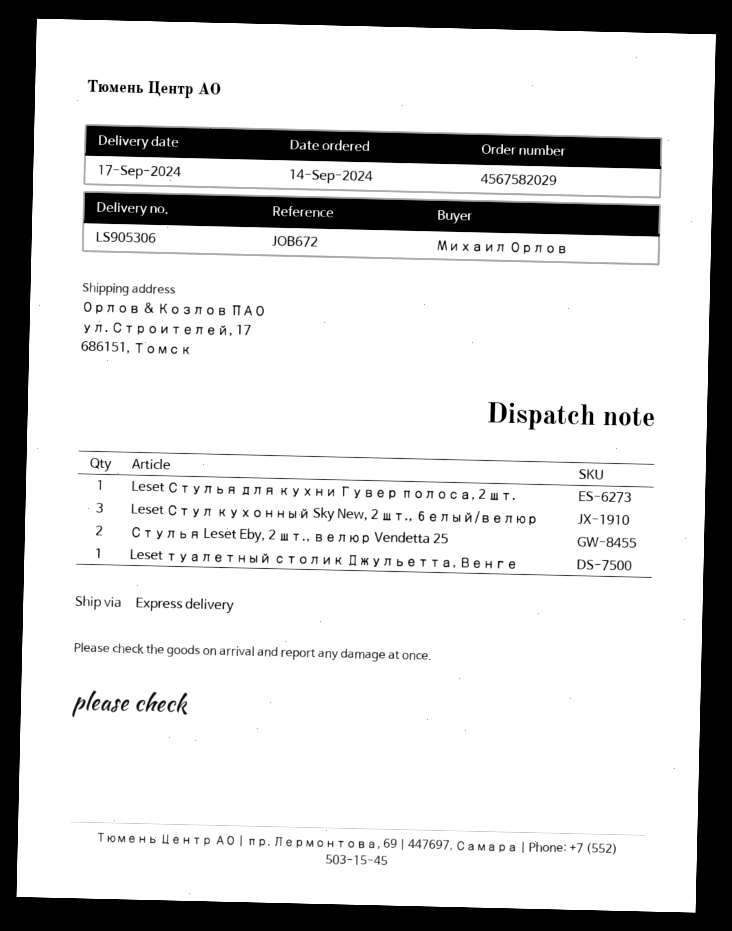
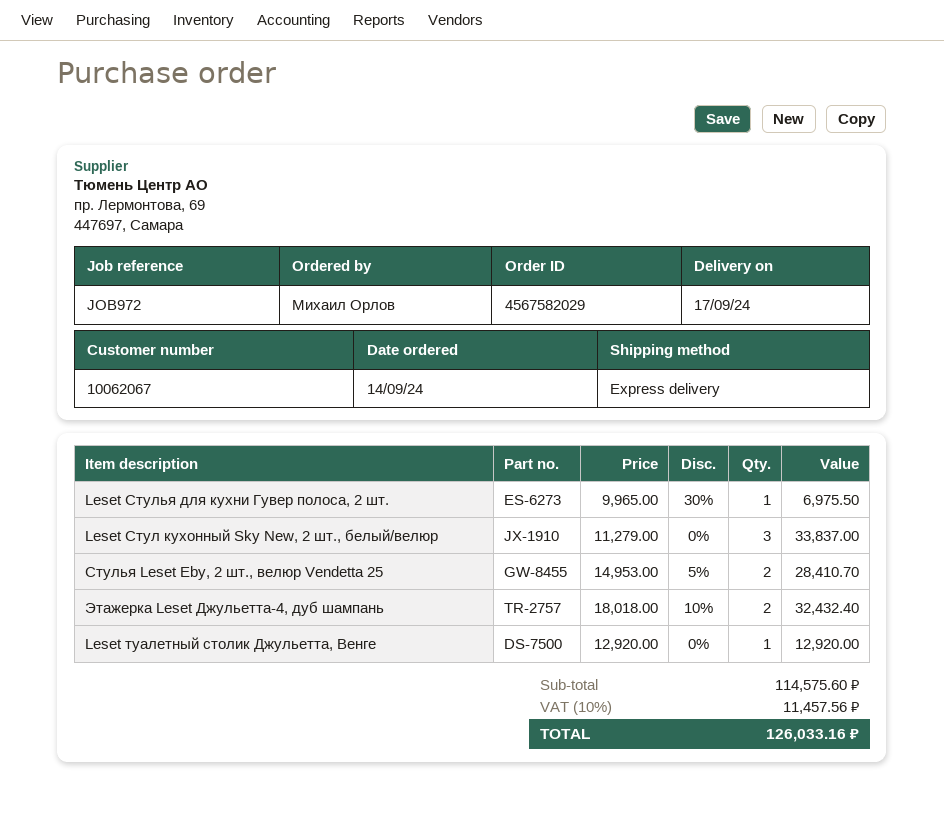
reference: JOB672 -> JOB972
Этажерка Leset Джульетта-4, дуб шампань: none -> 2

